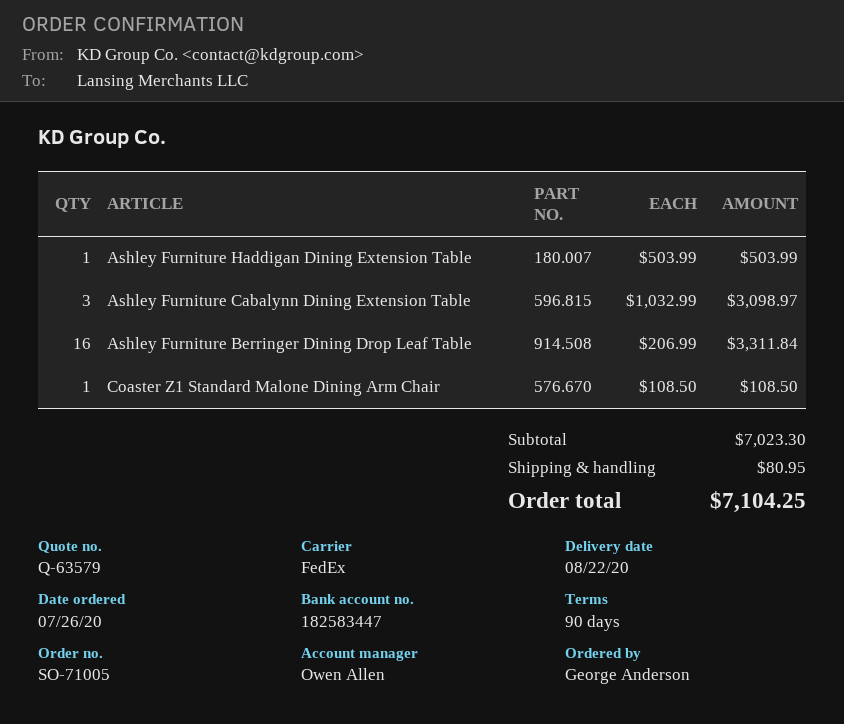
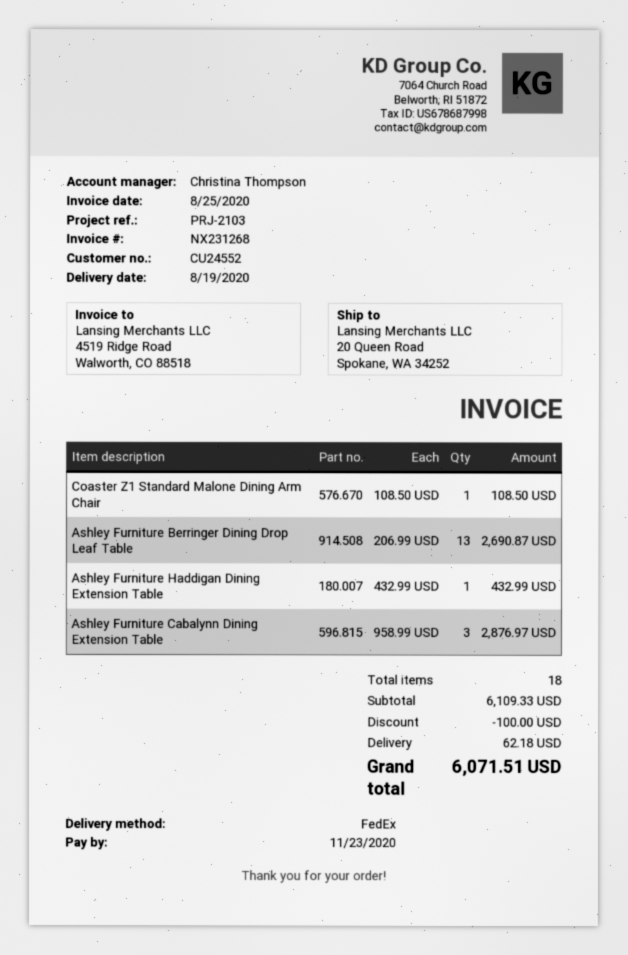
delivery date: 2020-08-22 -> 2020-08-19
sales rep: Owen Allen -> Christina Thompson
Ashley Furniture Haddigan Dining Extension Table: 1 x 503.99 = 503.99 -> 1 x 432.99 = 432.99
Ashley Furniture Cabalynn Dining Extension Table: 3 x 1032.99 = 3098.97 -> 3 x 958.99 = 2876.97
Ashley Furniture Berringer Dining Drop Leaf Table: 16 x 206.99 = 3311.84 -> 13 x 206.99 = 2690.87
subtotal: 7023.30 -> 6109.33
discount: none -> 100.00
shipping: 80.95 -> 62.18
total: 7104.25 -> 6071.51

